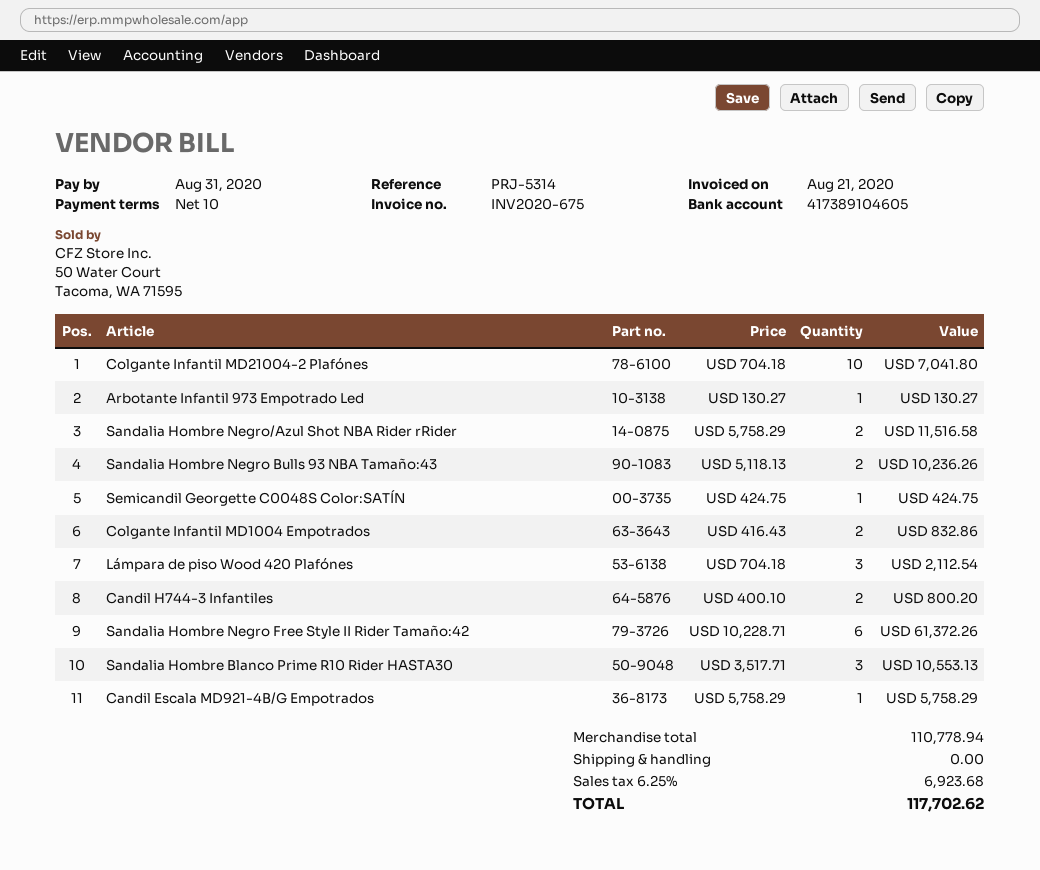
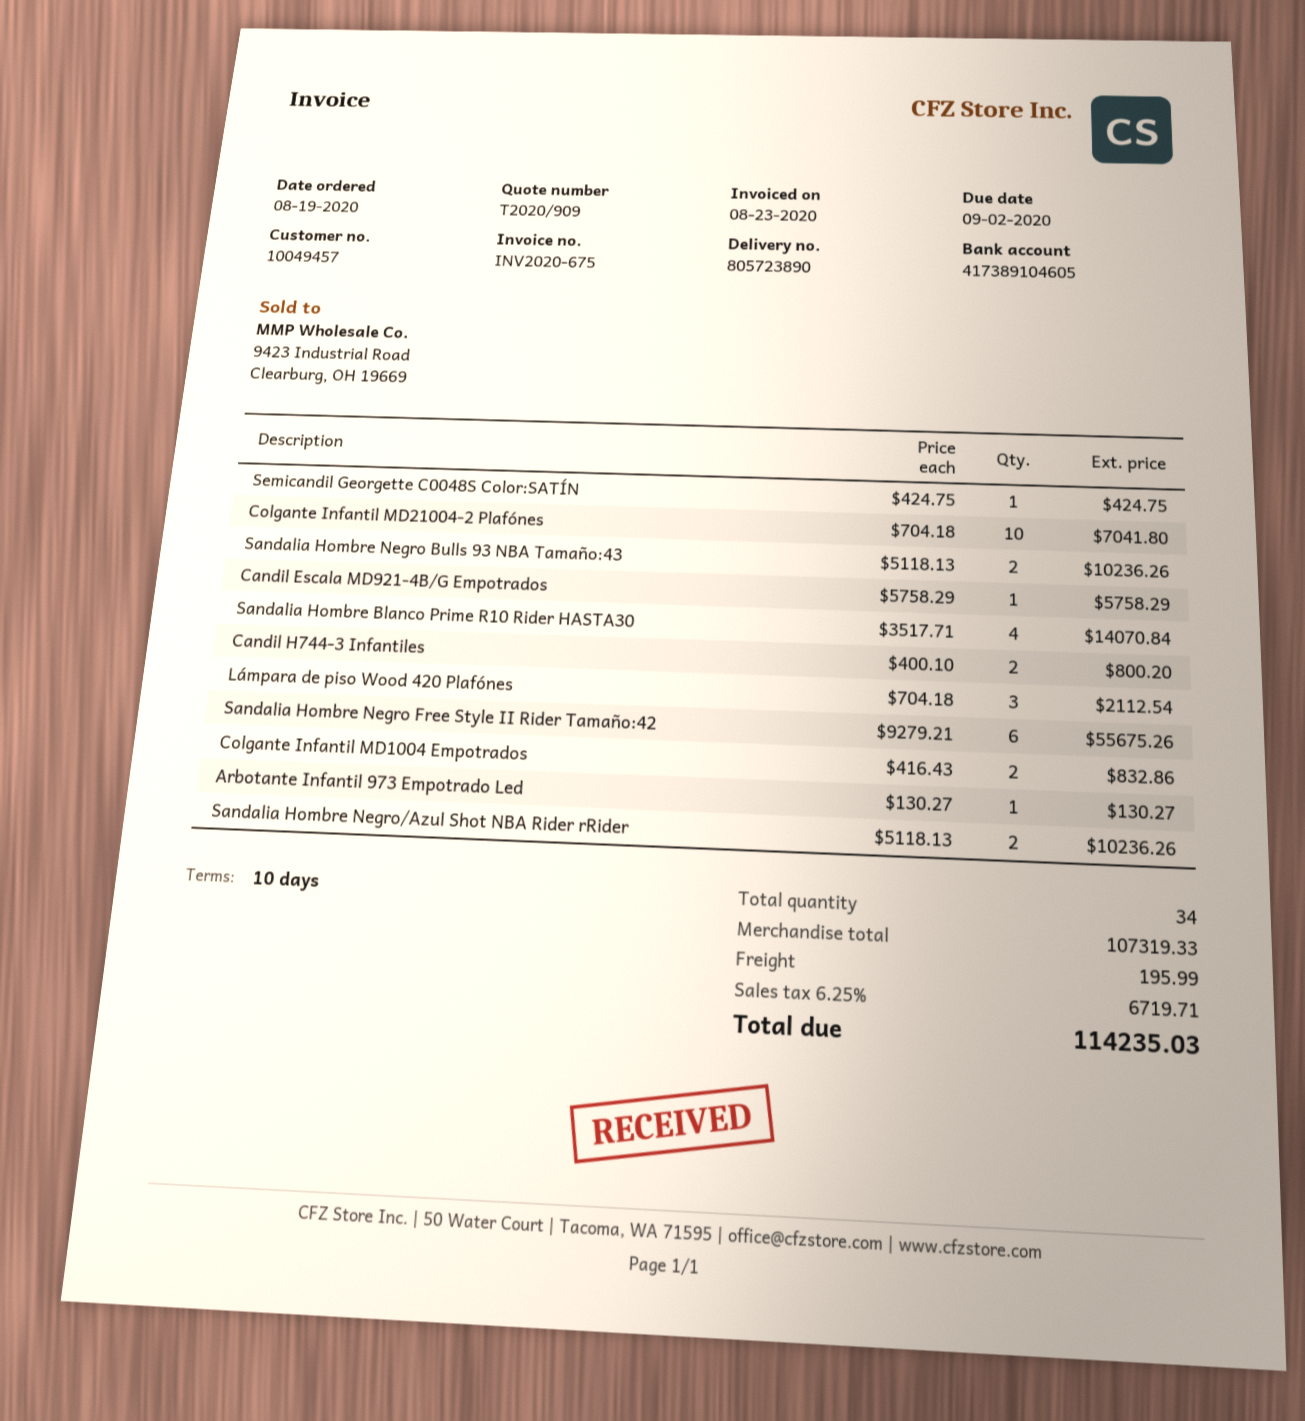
invoice date: 2020-08-21 -> 2020-08-23
due date: 2020-08-31 -> 2020-09-02
Sandalia Hombre Negro/Azul Shot NBA Rider rRider: 2 x 5758.29 = 11516.58 -> 2 x 5118.13 = 10236.26
Sandalia Hombre Negro Free Style II Rider Tamaño:42: 6 x 10228.71 = 61372.26 -> 6 x 9279.21 = 55675.26
Sandalia Hombre Blanco Prime R10 Rider HASTA30: 3 x 3517.71 = 10553.13 -> 4 x 3517.71 = 14070.84
subtotal: 110778.94 -> 107319.33
shipping: 0.00 -> 195.99
tax: 6.25% = 6923.68 -> 6.25% = 6719.71
total: 117702.62 -> 114235.03

